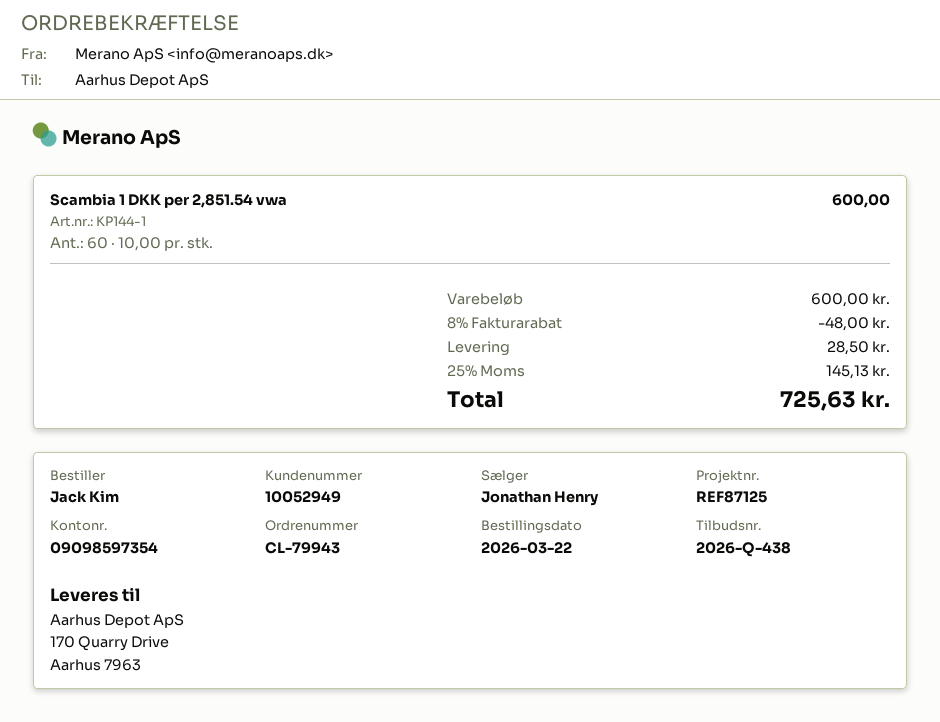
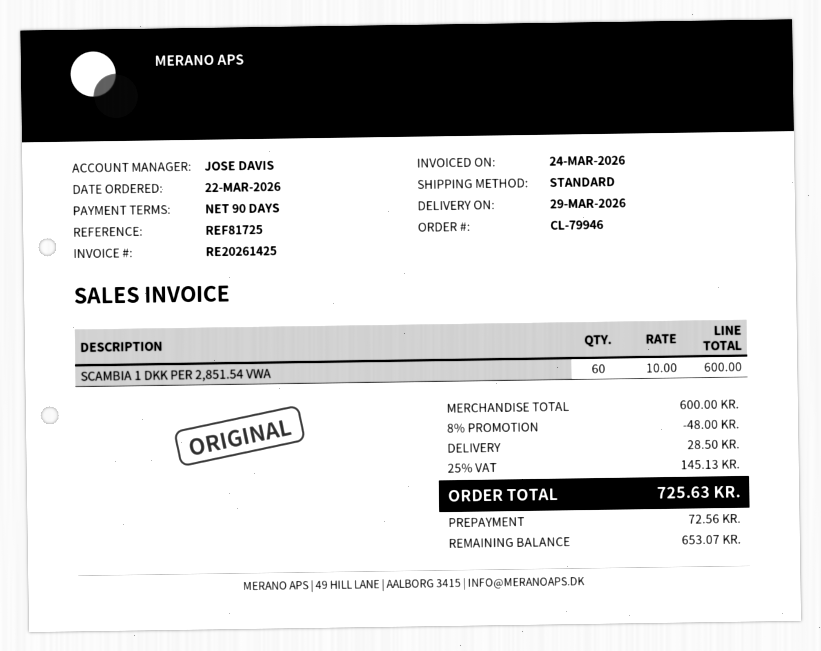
order number: CL-79943 -> CL-79946
reference: REF87125 -> REF81725
sales rep: Jonathan Henry -> JOSE DAVIS

